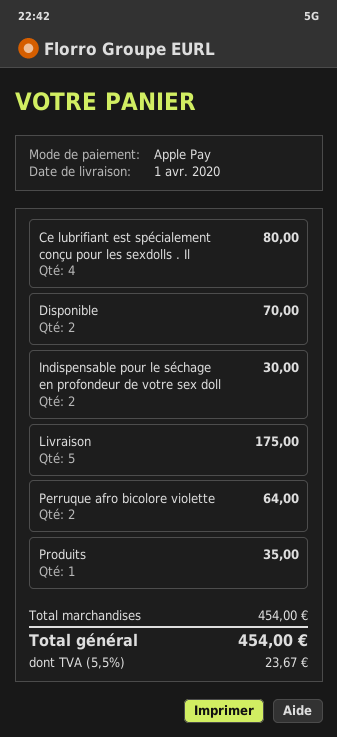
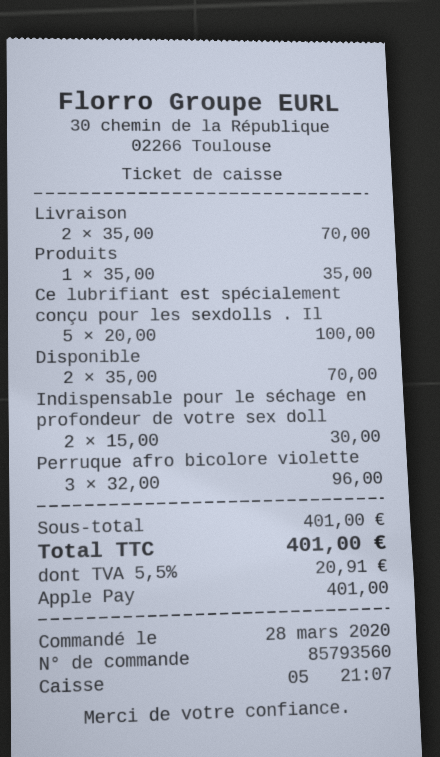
Ce lubrifiant est spécialement conçu pour les sexdolls . Il: 4 for 80.00 -> 5 for 100.00
Livraison: 5 for 175.00 -> 2 for 70.00
Perruque afro bicolore violette: 2 for 64.00 -> 3 for 96.00
subtotal: 454.00 -> 401.00
tax: 5.5% = 23.67 -> 5.5% = 20.91
total: 454.00 -> 401.00

